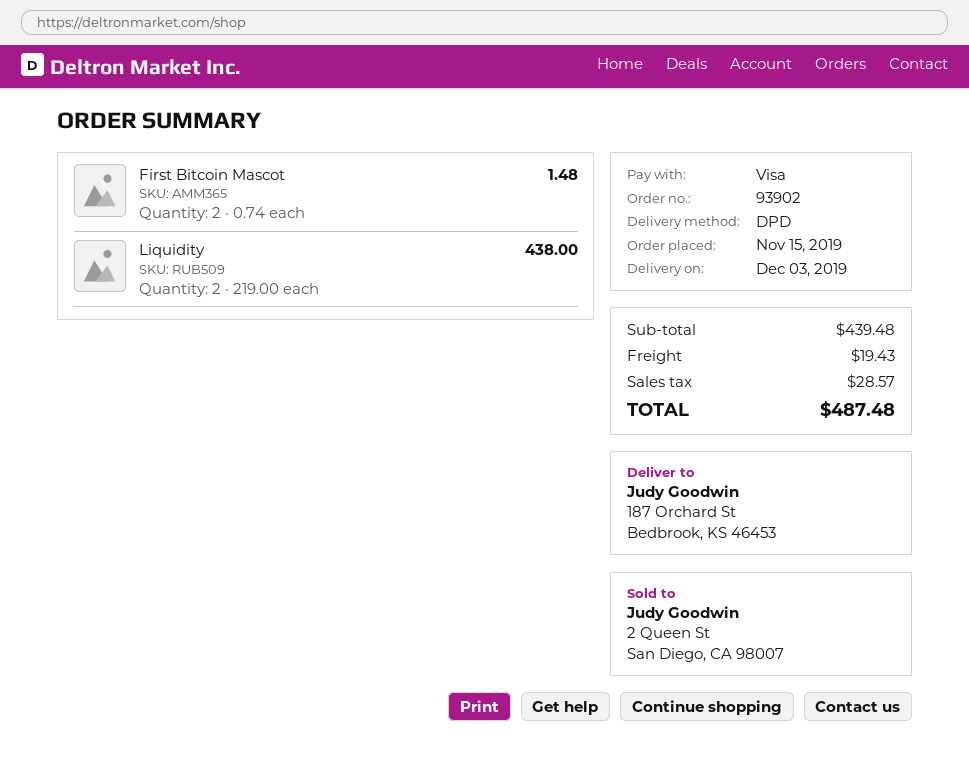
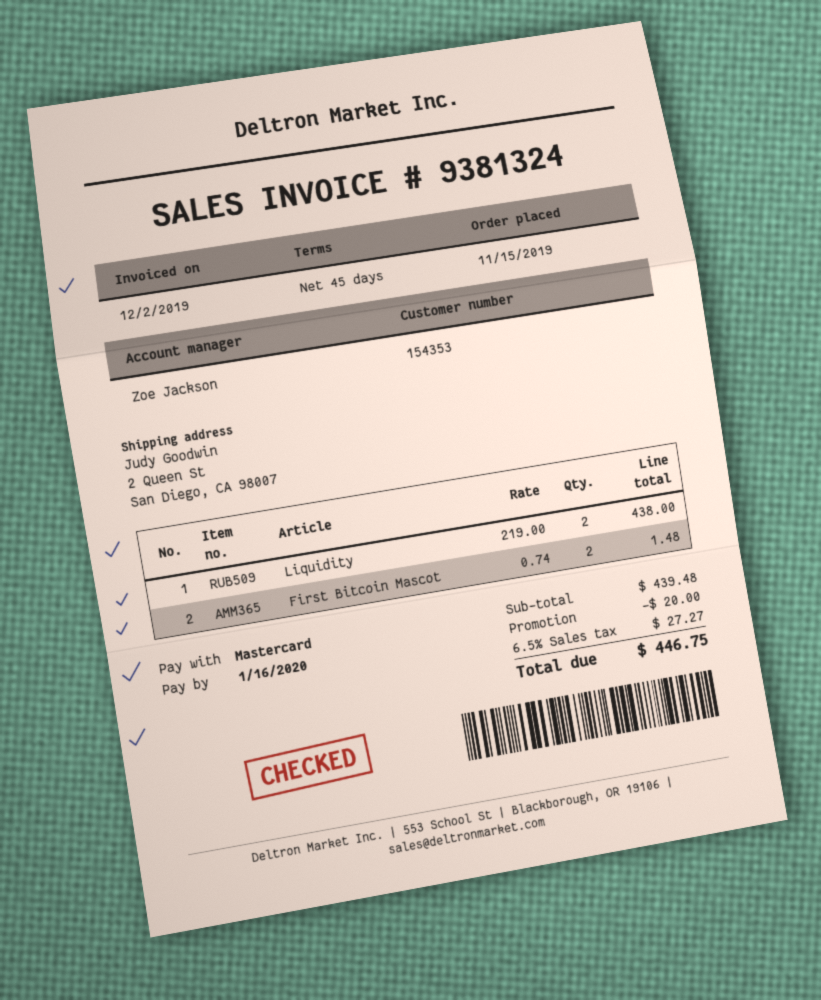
payment method: Visa -> Mastercard
ship to: 187 Orchard St, Bedbrook, KS 46453 -> 2 Queen St, San Diego, CA 98007
discount: none -> 20.00
shipping: 19.43 -> none
tax: 28.57 -> 27.27
total: 487.48 -> 446.75

